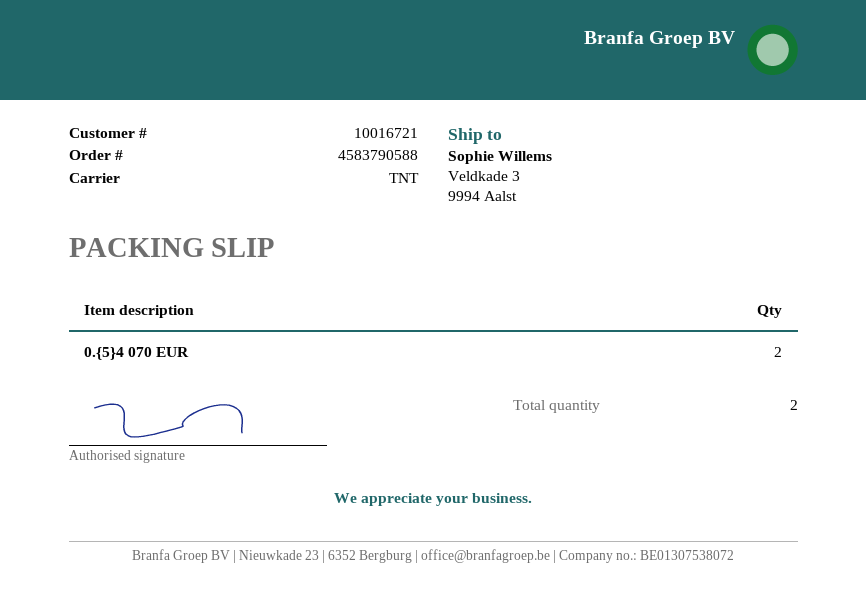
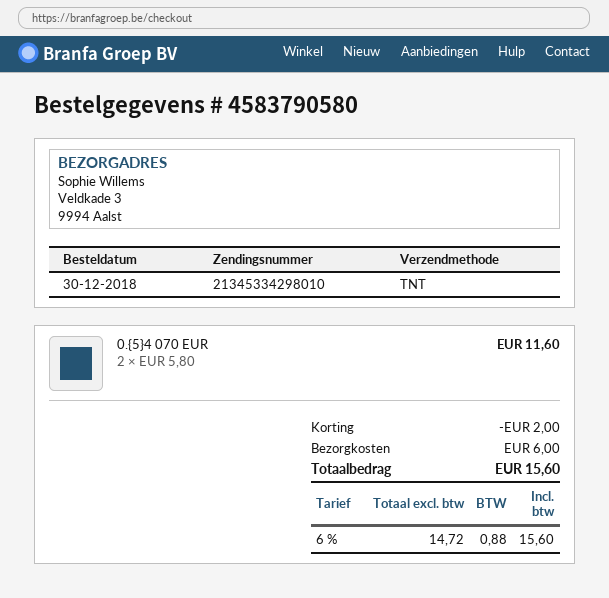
order number: 4583790588 -> 4583790580

